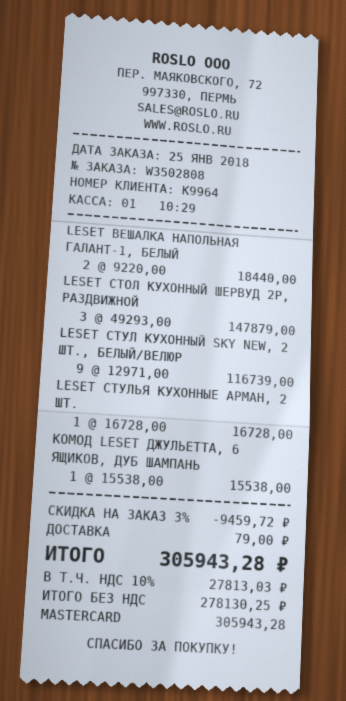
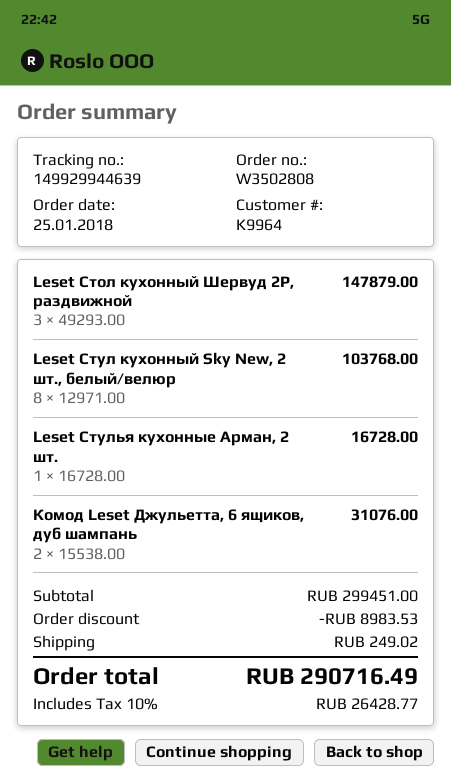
LESET ВЕШАЛКА НАПОЛЬНАЯ ГАЛАНТ-1, БЕЛЫЙ: 2 x 9220.00 = 18440.00 -> none
LESET СТУЛ КУХОННЫЙ SKY NEW, 2 ШТ., БЕЛЫЙ/ВЕЛЮР: 9 x 12971.00 = 116739.00 -> 8 x 12971.00 = 103768.00
КОМОД LESET ДЖУЛЬЕТТА, 6 ЯЩИКОВ, ДУБ ШАМПАНЬ: 1 x 15538.00 = 15538.00 -> 2 x 15538.00 = 31076.00
discount: 9459.72 -> 8983.53
shipping: 79.00 -> 249.02
tax: 10% = 27813.03 -> 10% = 26428.77
total: 305943.28 -> 290716.49

